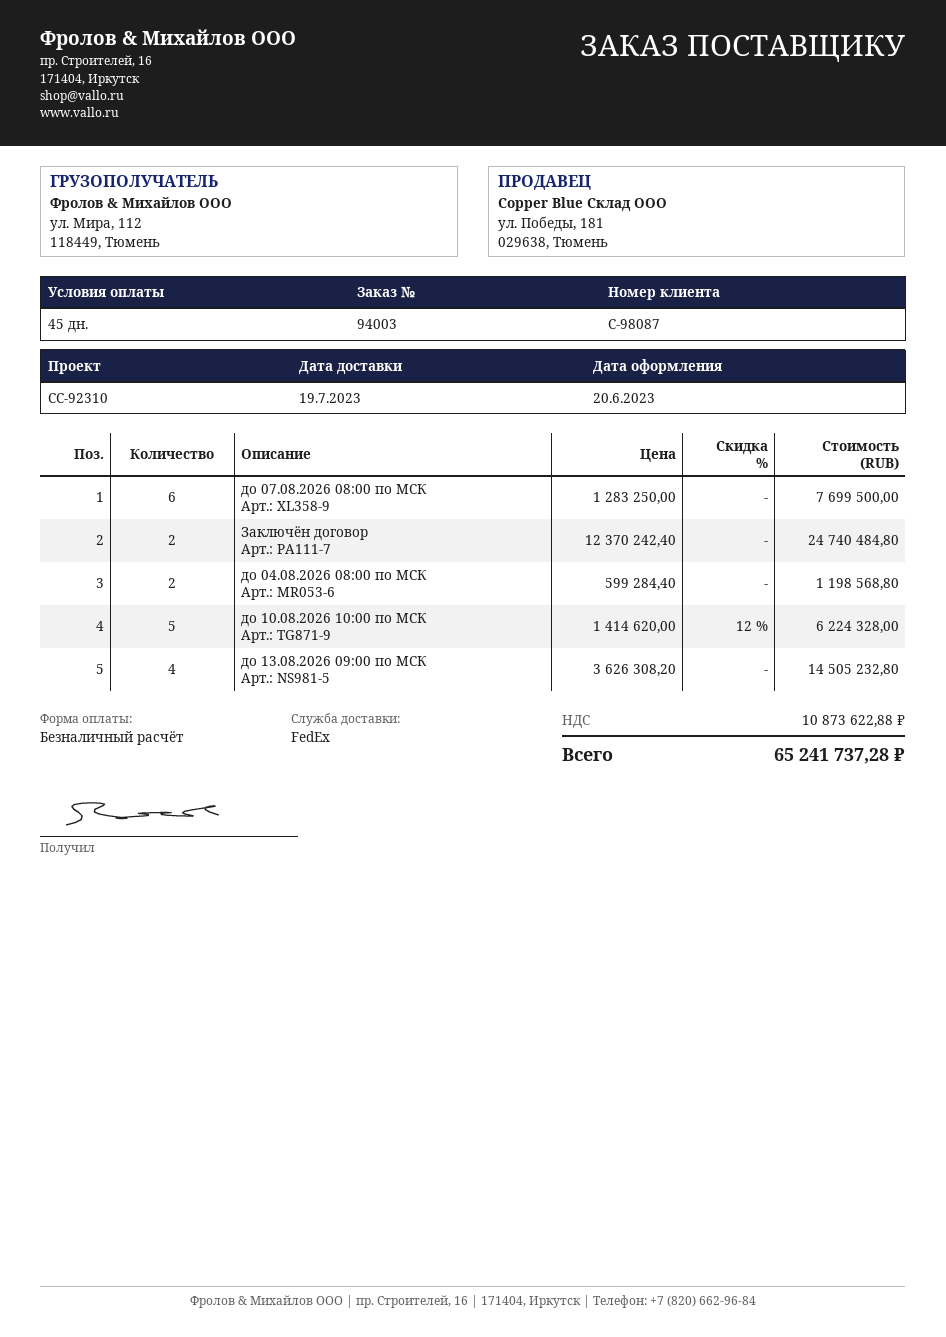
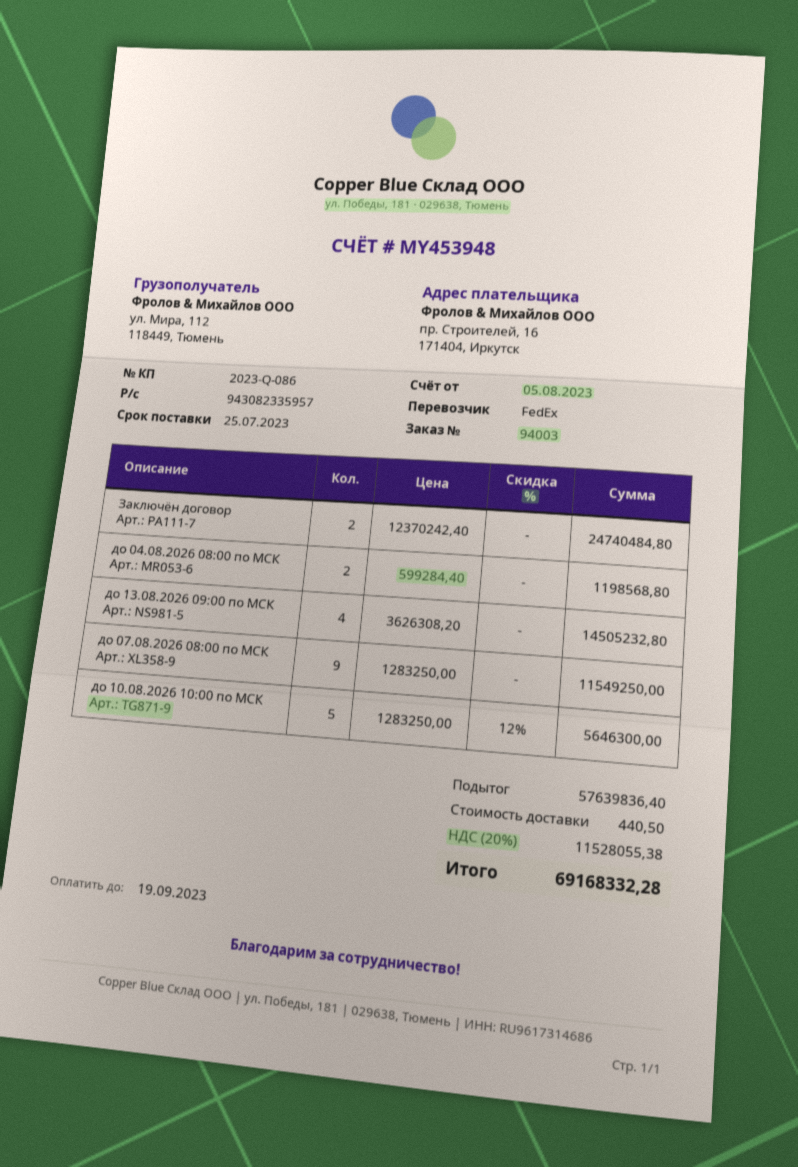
delivery date: 2023-07-19 -> 2023-07-25
до 07.08.2026 08:00 по МСК: 6 x 1283250.00 = 7699500.00 -> 9 x 1283250.00 = 11549250.00
до 10.08.2026 10:00 по МСК: 5 x 1414620.00 - 12% = 6224328.00 -> 5 x 1283250.00 - 12% = 5646300.00
shipping: none -> 440.50
tax: 10873622.88 -> 11528055.38
total: 65241737.28 -> 69168332.28

